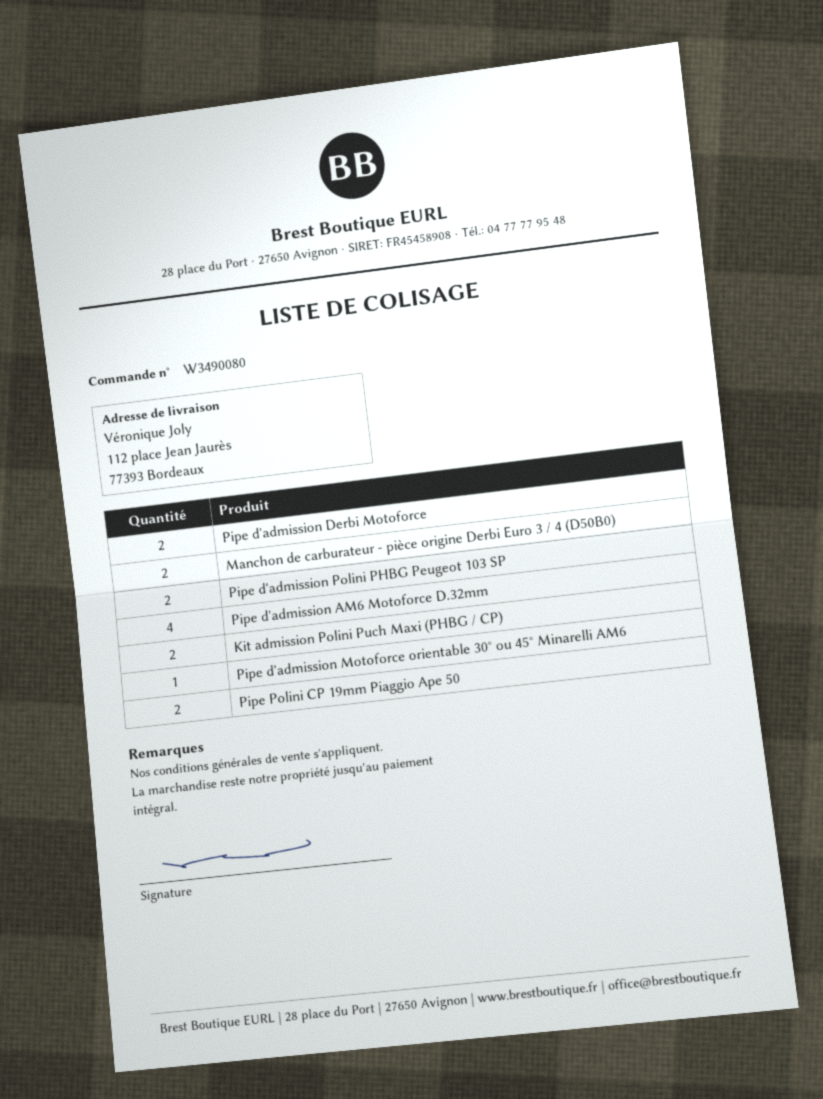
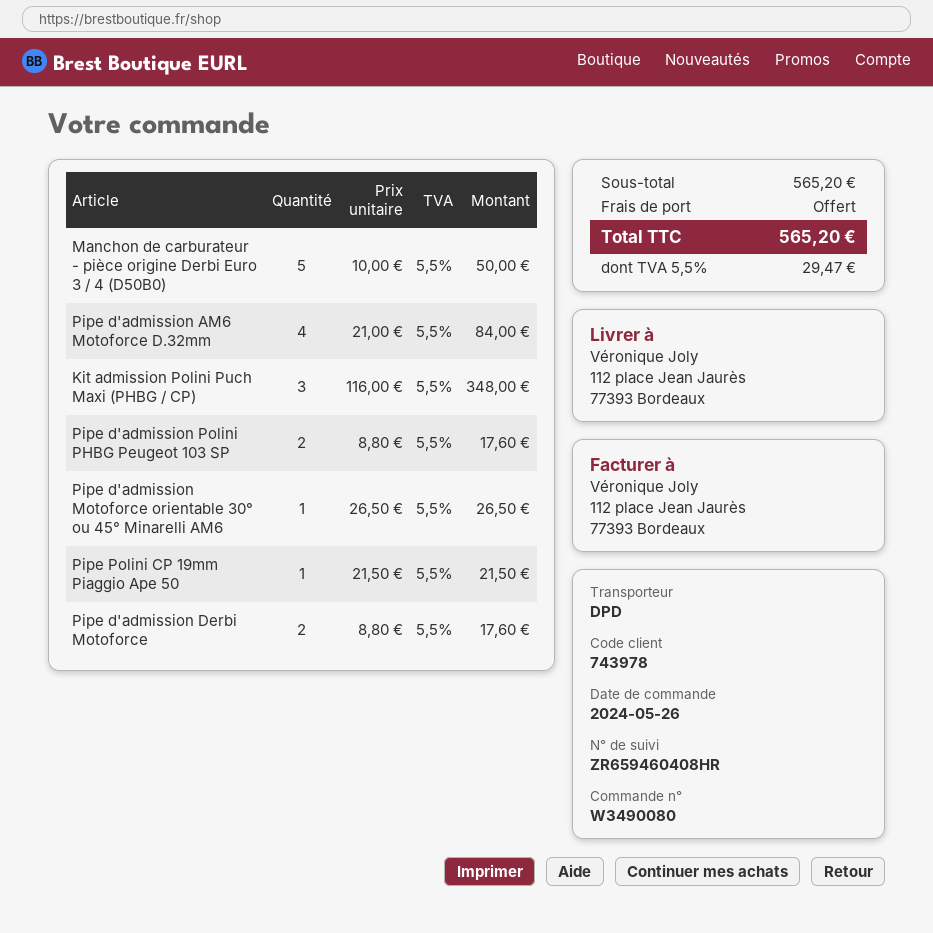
Manchon de carburateur - pièce origine Derbi Euro 3 / 4 (D50B0): 2 -> 5
Kit admission Polini Puch Maxi (PHBG / CP): 2 -> 3
Pipe Polini CP 19mm Piaggio Ape 50: 2 -> 1

